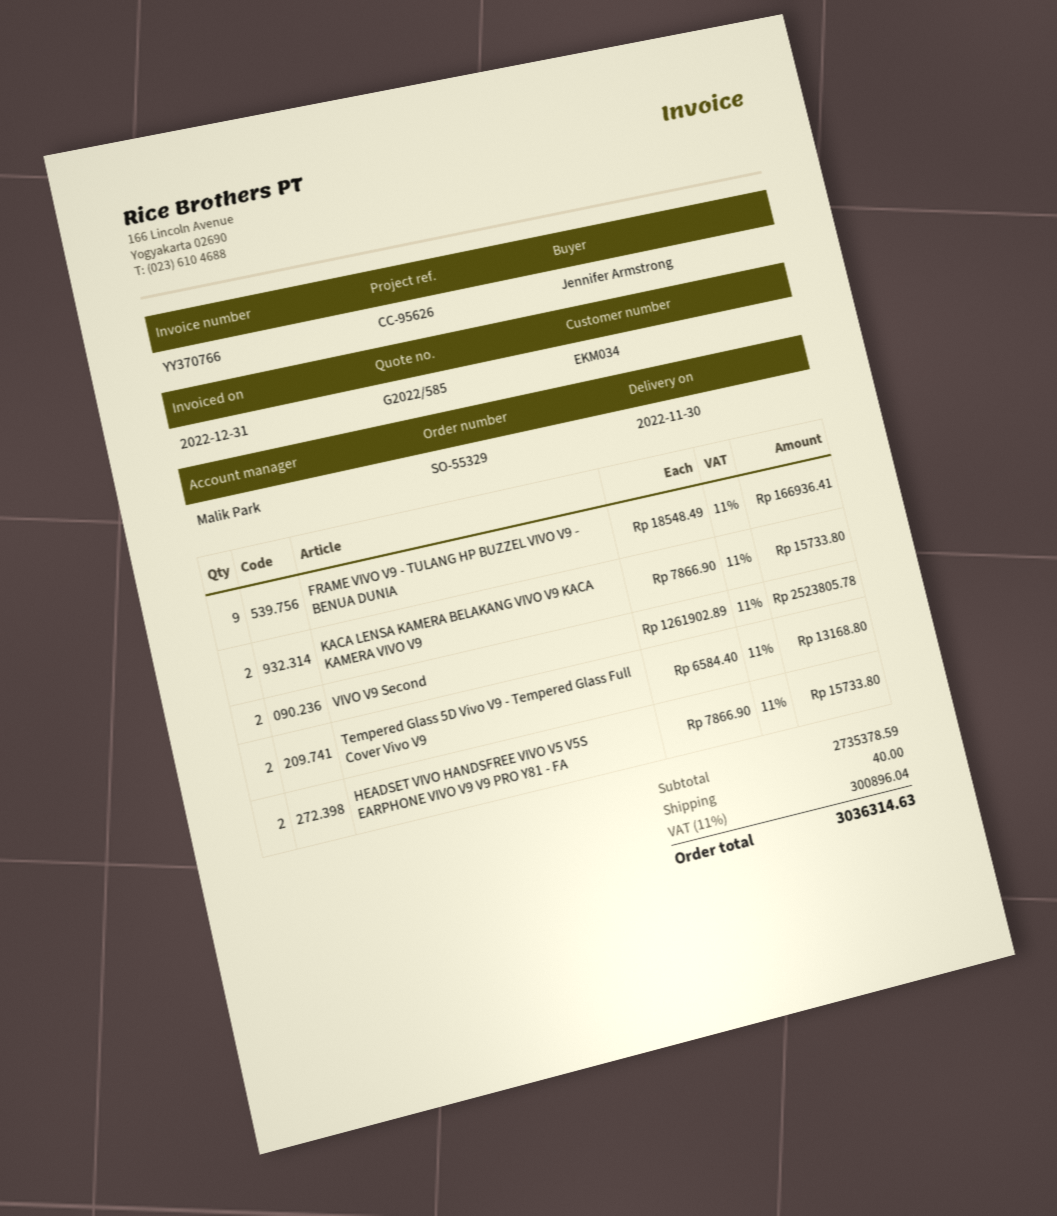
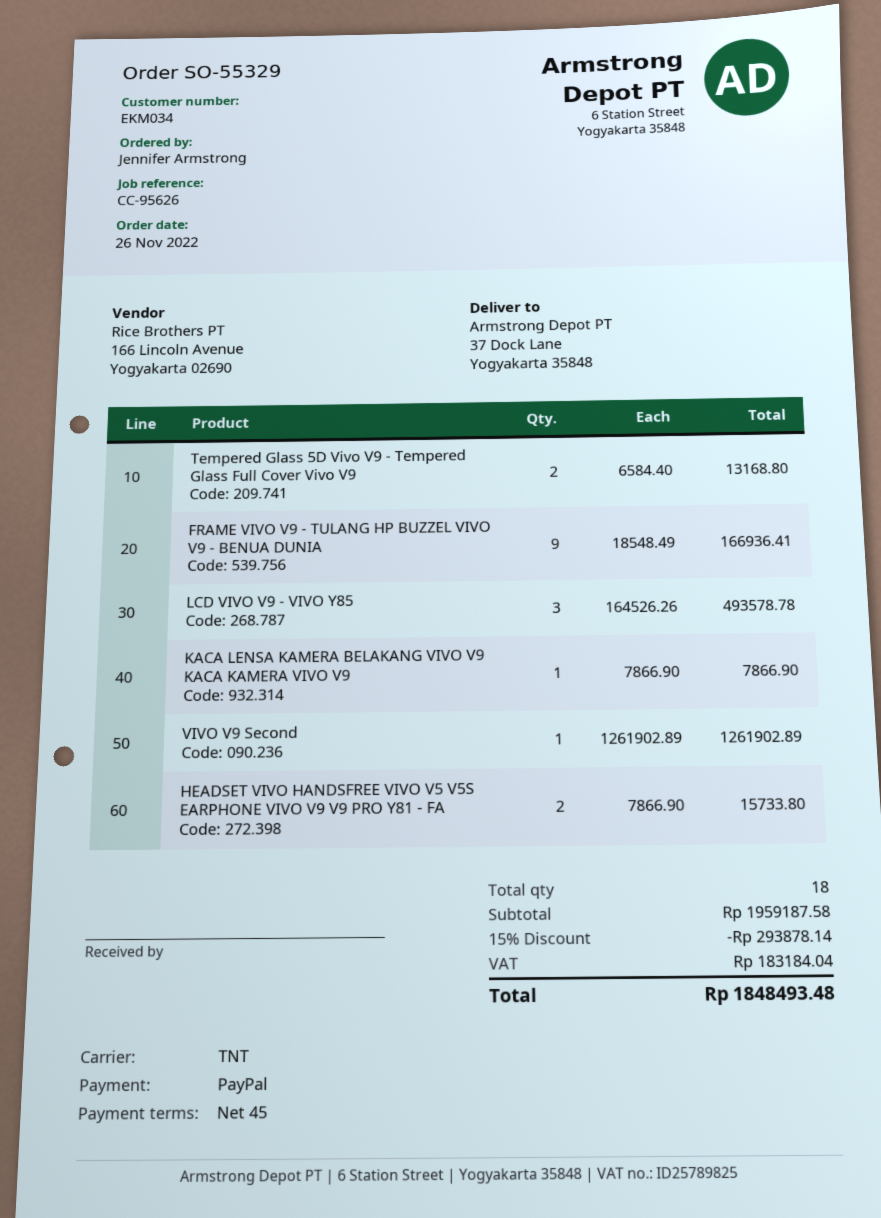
KACA LENSA KAMERA BELAKANG VIVO V9 KACA KAMERA VIVO V9: 2 x 7866.90 = 15733.80 -> 1 x 7866.90 = 7866.90
VIVO V9 Second: 2 x 1261902.89 = 2523805.78 -> 1 x 1261902.89 = 1261902.89
LCD VIVO V9 - VIVO Y85: none -> 3 x 164526.26 = 493578.78
subtotal: 2735378.59 -> 1959187.58
discount: none -> 15% = 293878.14
shipping: 40.00 -> none
tax: 300896.04 -> 183184.04
total: 3036314.63 -> 1848493.48

